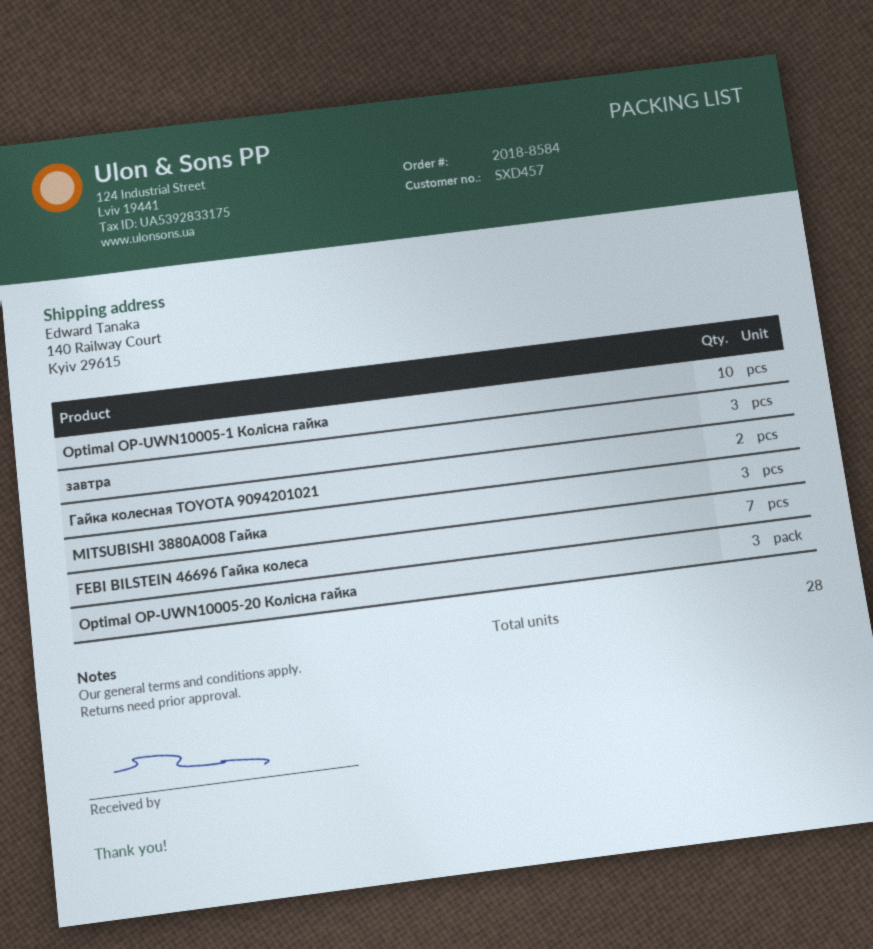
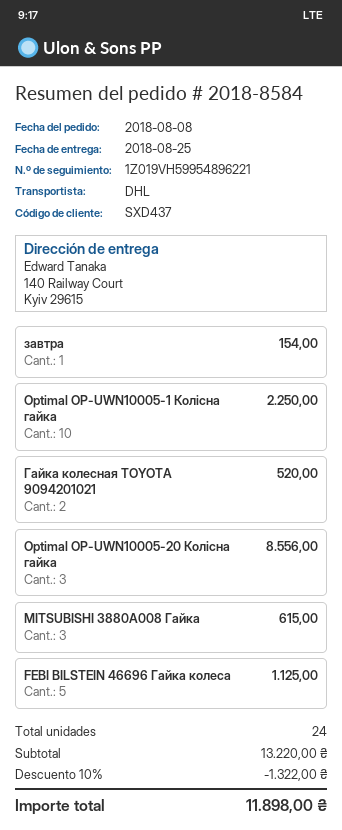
customer number: SXD457 -> SXD437
завтра: 3 -> 1
FEBI BILSTEIN 46696 Гайка колеса: 7 -> 5
total quantity: 28 -> 24

